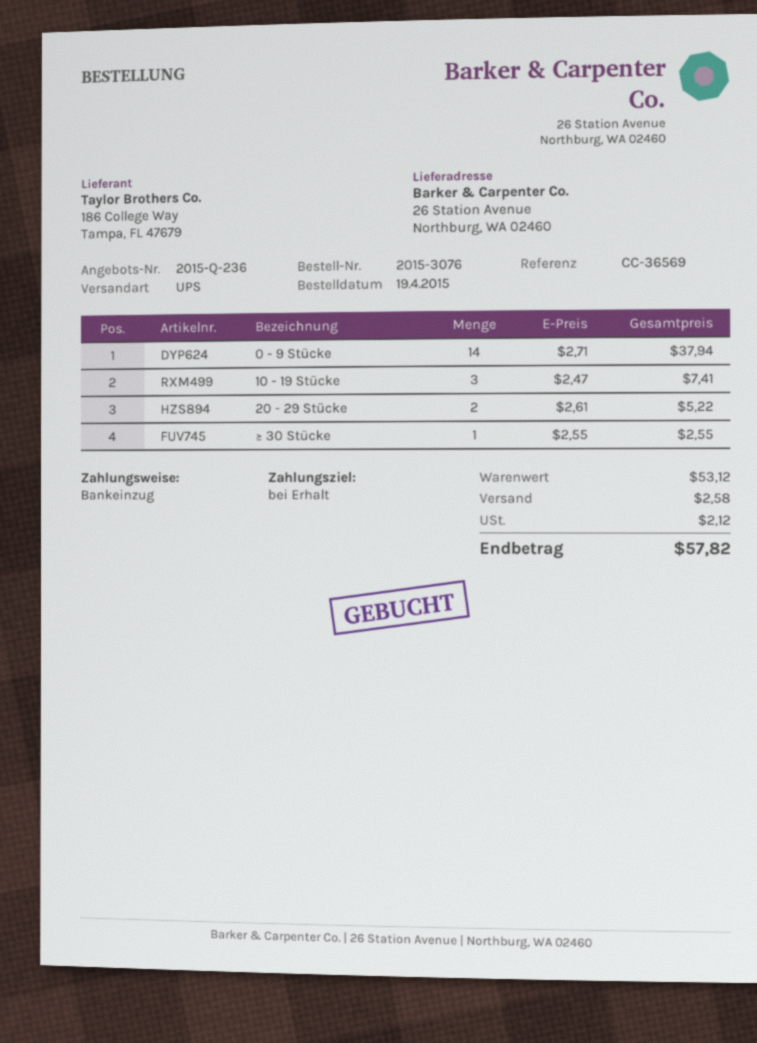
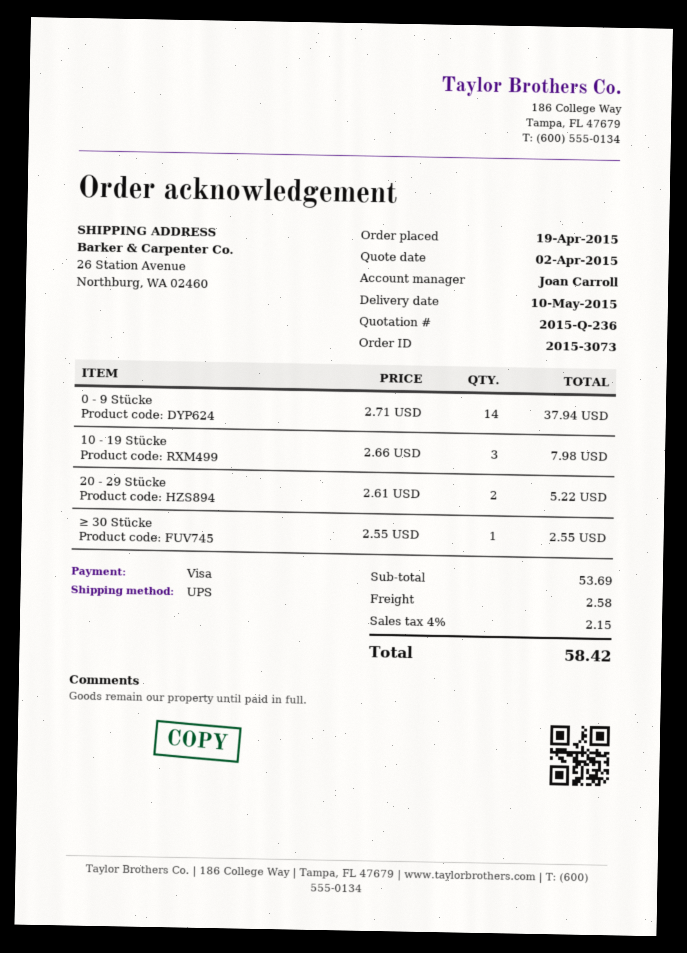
order number: 2015-3076 -> 2015-3073
payment method: direct debit -> Visa
10 - 19 Stücke: 3 x 2.47 = 7.41 -> 3 x 2.66 = 7.98
subtotal: 53.12 -> 53.69
tax: 2.12 -> 2.15
total: 57.82 -> 58.42

